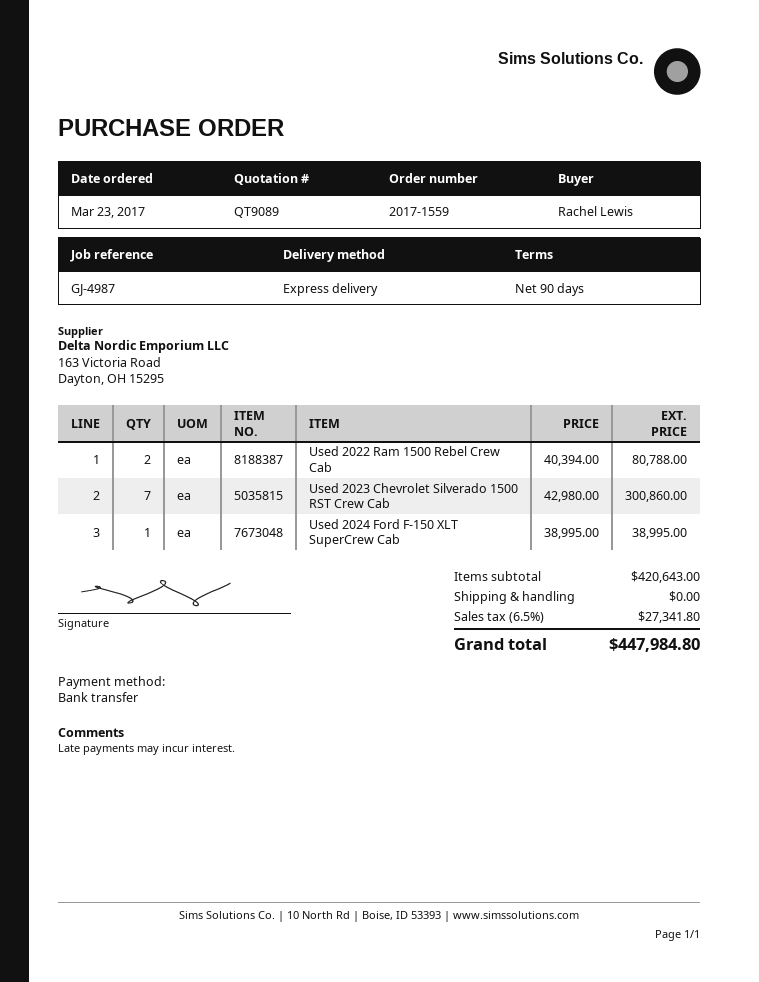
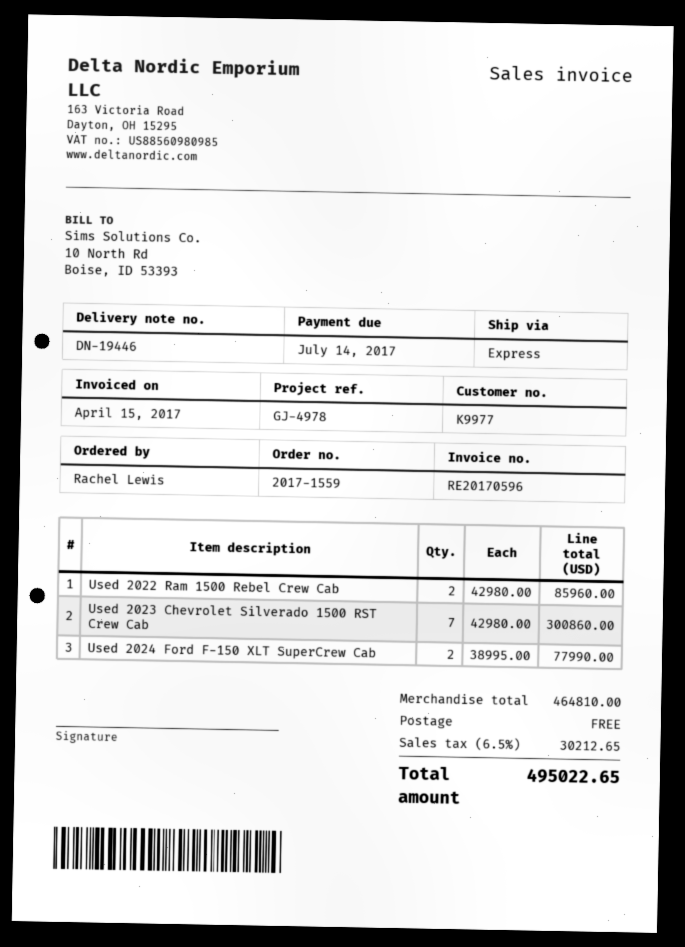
reference: GJ-4987 -> GJ-4978
Used 2022 Ram 1500 Rebel Crew Cab: 2 x 40394.00 = 80788.00 -> 2 x 42980.00 = 85960.00
Used 2024 Ford F-150 XLT SuperCrew Cab: 1 x 38995.00 = 38995.00 -> 2 x 38995.00 = 77990.00
subtotal: 420643.00 -> 464810.00
tax: 6.5% = 27341.80 -> 6.5% = 30212.65
total: 447984.80 -> 495022.65

